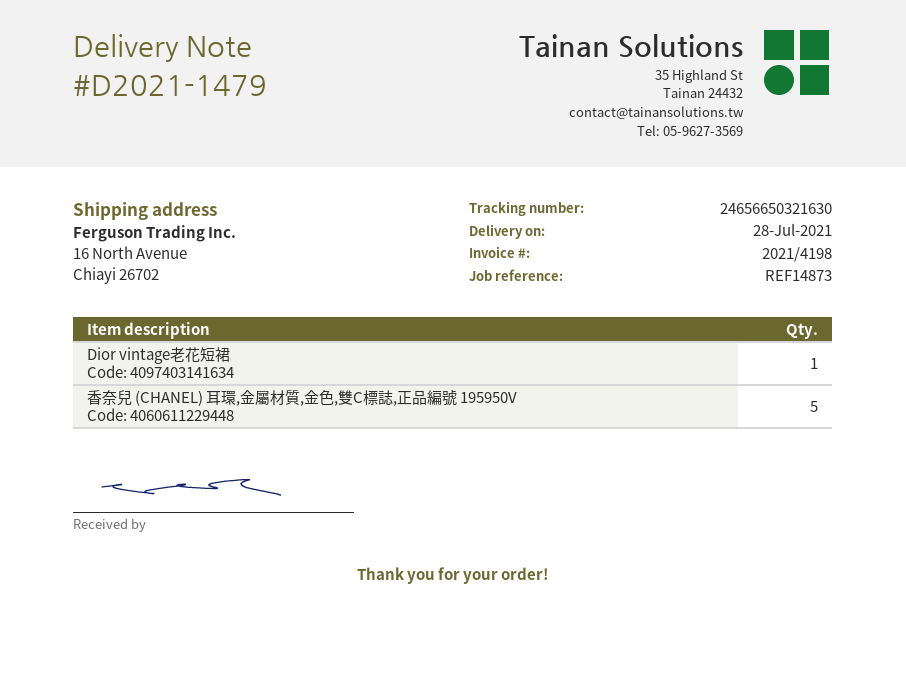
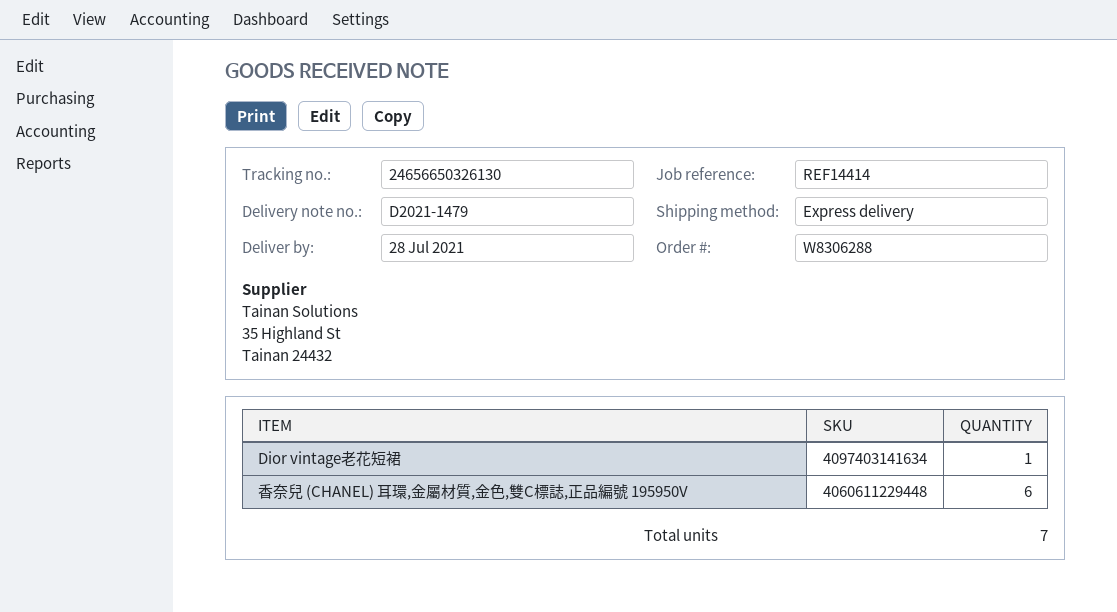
reference: REF14873 -> REF14414
tracking number: 24656650321630 -> 24656650326130
香奈兒 (CHANEL) 耳環,金屬材質,金色,雙C標誌,正品編號 195950V: 5 -> 6

